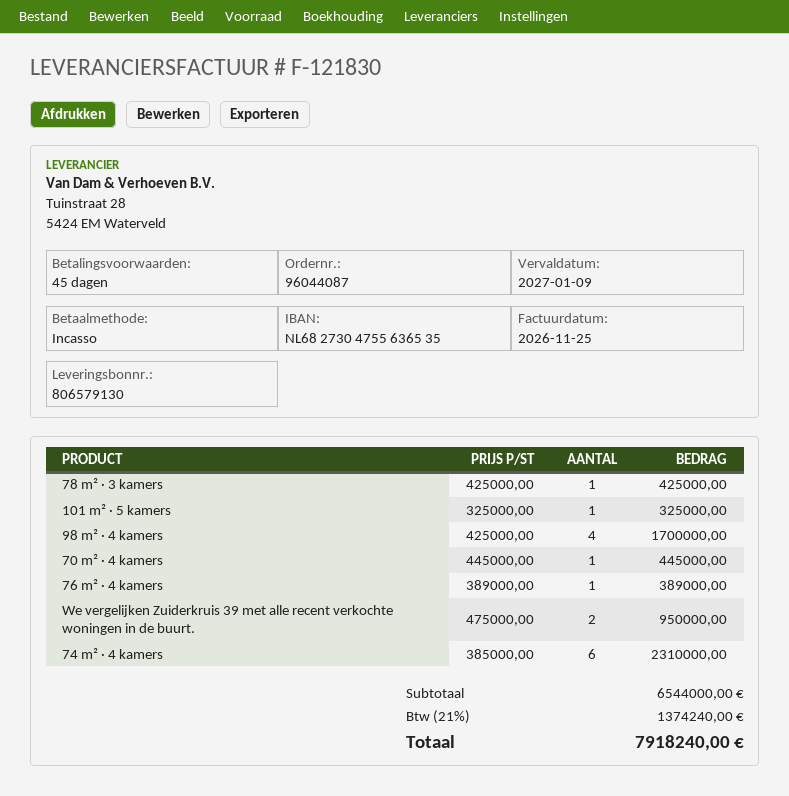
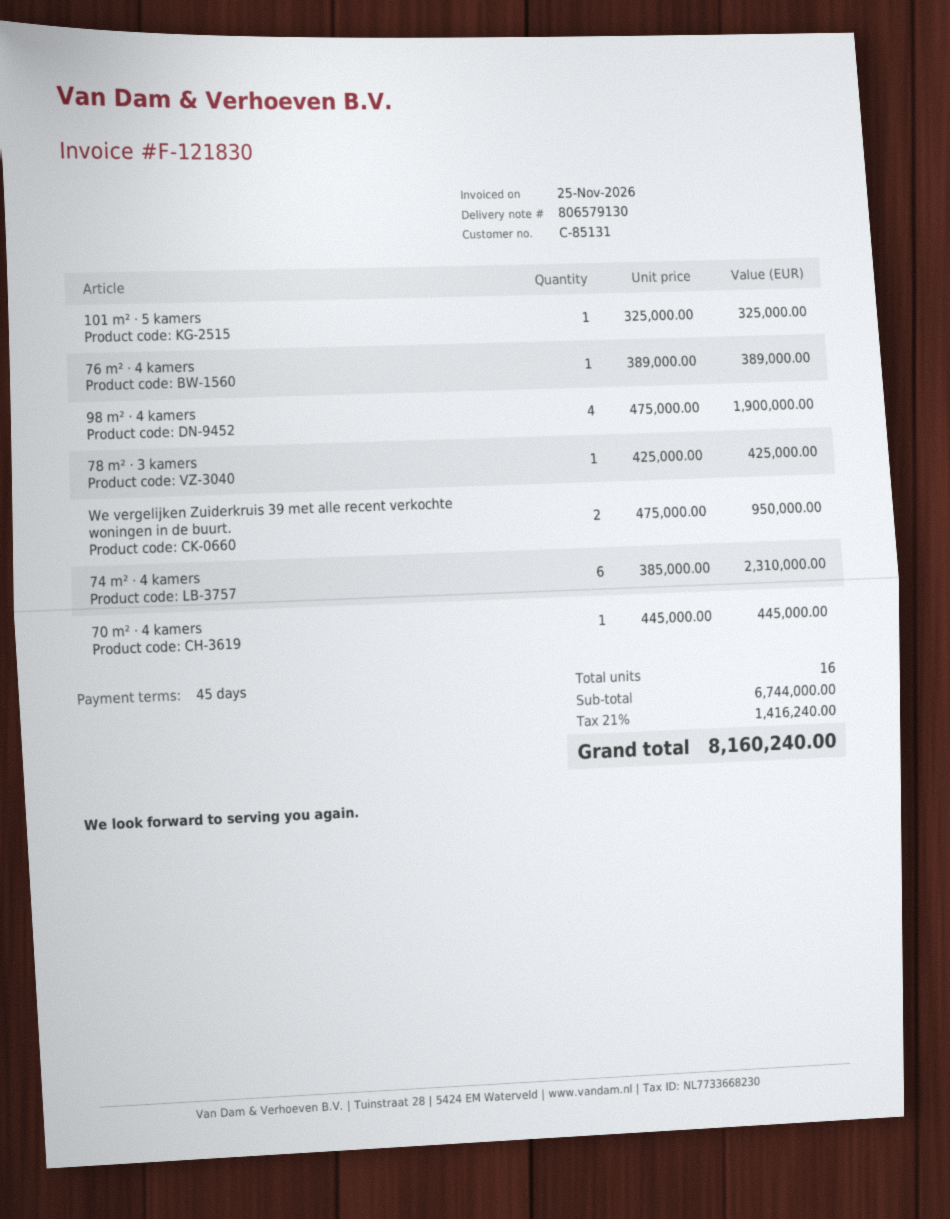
98 m² · 4 kamers: 4 x 425000.00 = 1700000.00 -> 4 x 475000.00 = 1900000.00
subtotal: 6544000.00 -> 6744000.00
tax: 21% = 1374240.00 -> 21% = 1416240.00
total: 7918240.00 -> 8160240.00

